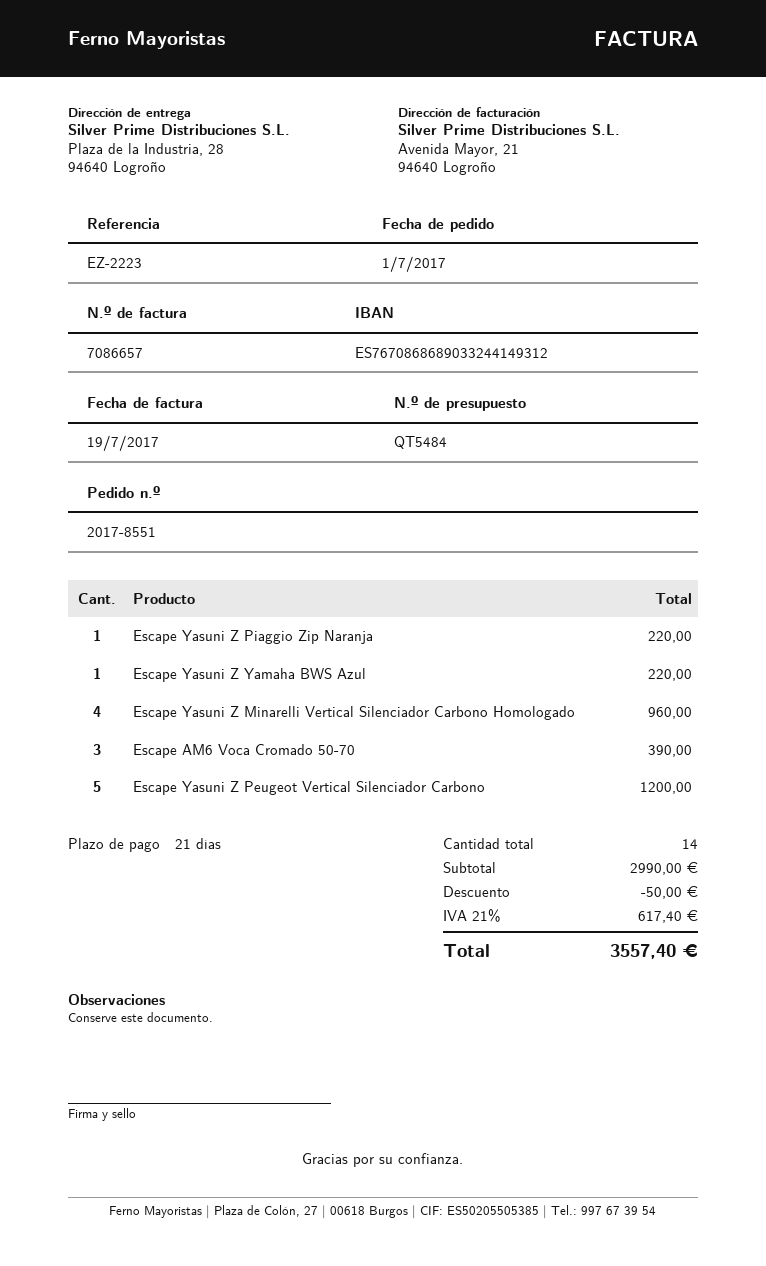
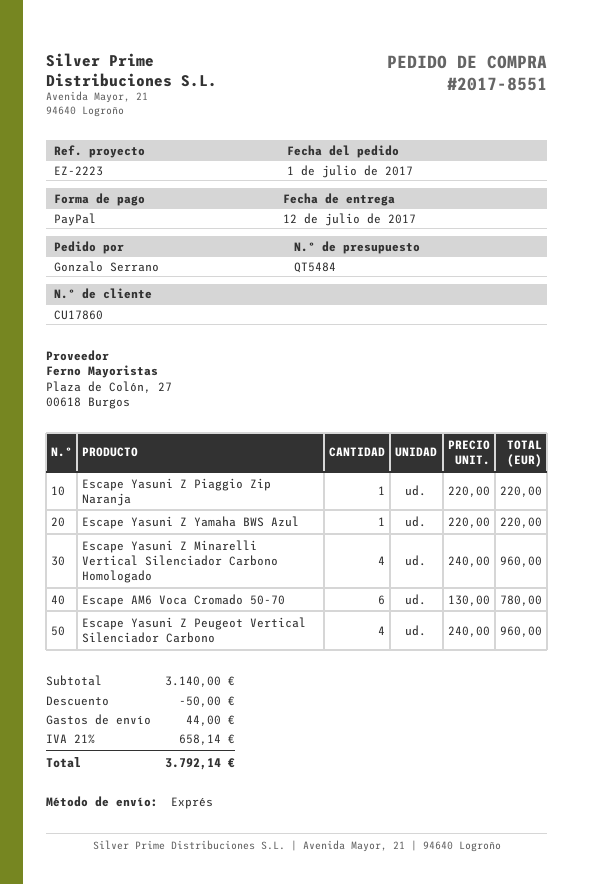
Escape AM6 Voca Cromado 50-70: 3 for 390.00 -> 6 for 780.00
Escape Yasuni Z Peugeot Vertical Silenciador Carbono: 5 for 1200.00 -> 4 for 960.00
subtotal: 2990.00 -> 3140.00
shipping: none -> 44.00
tax: 21% = 617.40 -> 21% = 658.14
total: 3557.40 -> 3792.14

